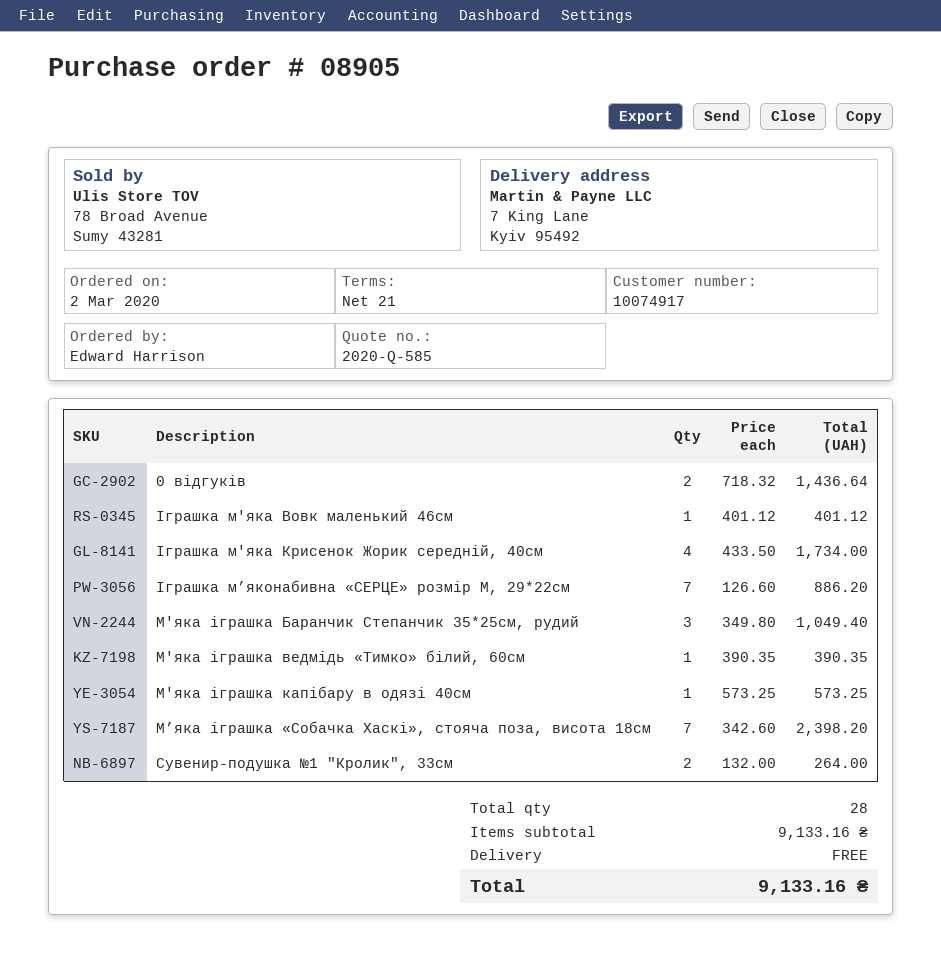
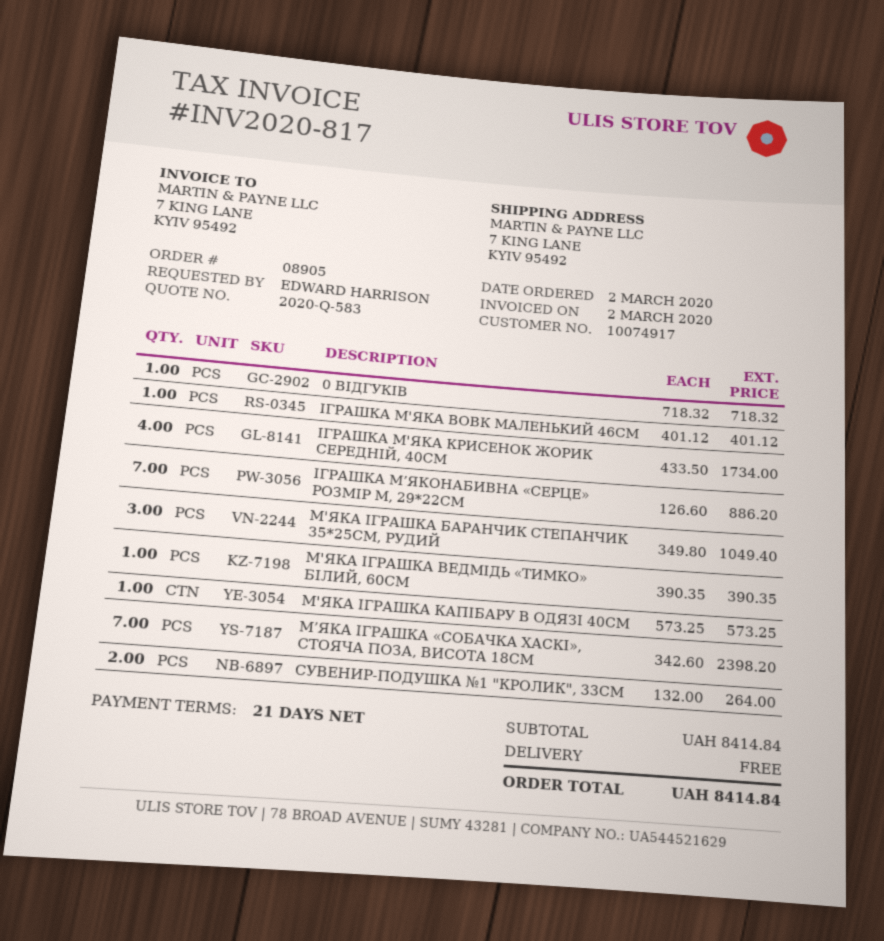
quote number: 2020-Q-585 -> 2020-Q-583
0 відгуків: 2 x 718.32 = 1436.64 -> 1 x 718.32 = 718.32
subtotal: 9133.16 -> 8414.84
total: 9133.16 -> 8414.84

